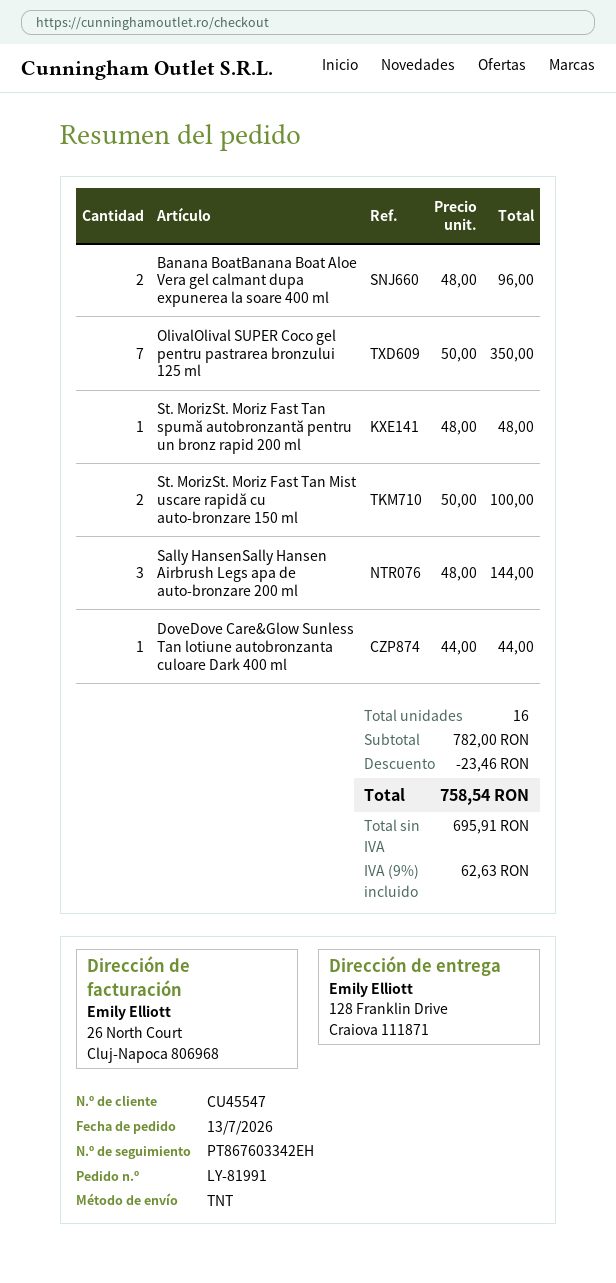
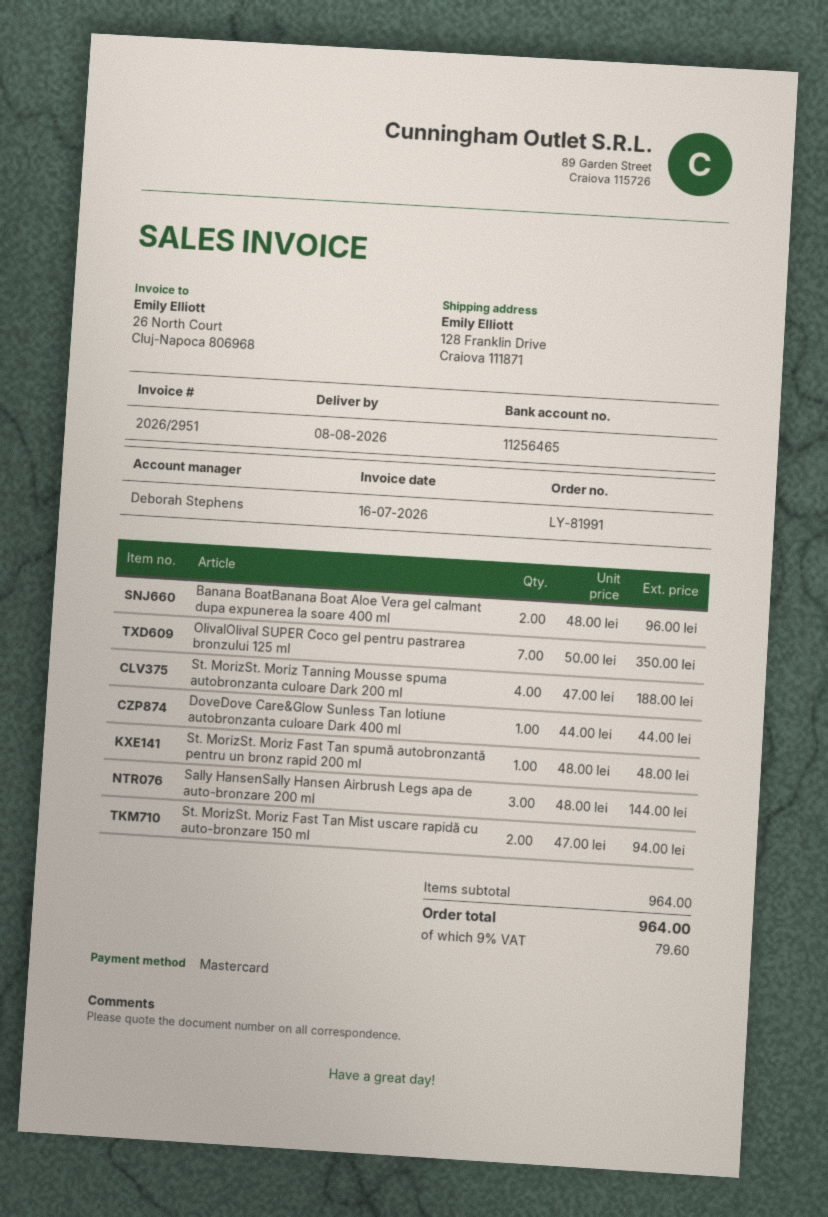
St. MorizSt. Moriz Fast Tan Mist uscare rapidă cu auto-bronzare 150 ml: 2 x 50.00 = 100.00 -> 2 x 47.00 = 94.00
St. MorizSt. Moriz Tanning Mousse spuma autobronzanta culoare Dark 200 ml: none -> 4 x 47.00 = 188.00
subtotal: 782.00 -> 964.00
discount: 23.46 -> none
tax: 9% = 62.63 -> 9% = 79.60
total: 758.54 -> 964.00

